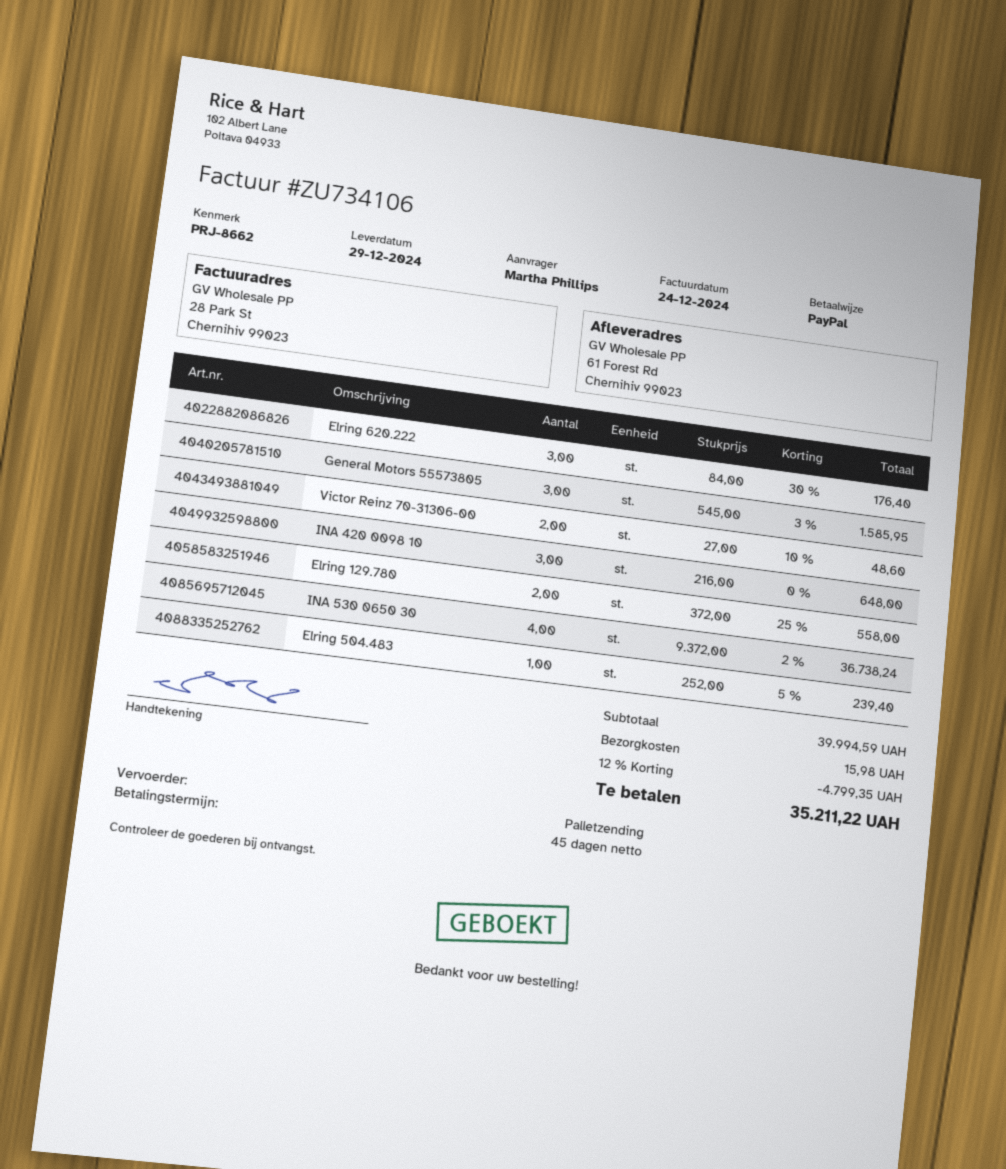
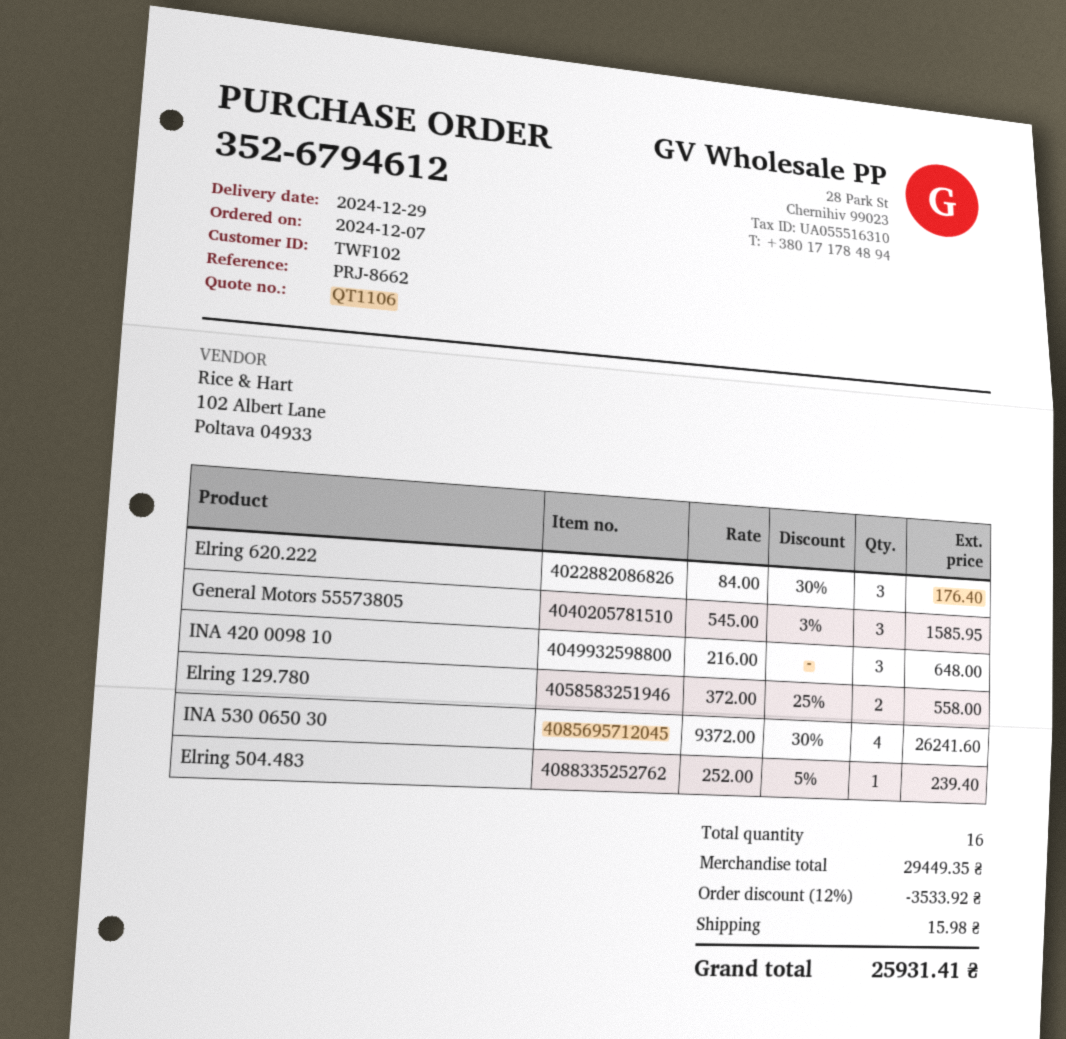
Victor Reinz 70-31306-00: 2 x 27.00 - 10% = 48.60 -> none
INA 530 0650 30: 4 x 9372.00 - 2% = 36738.24 -> 4 x 9372.00 - 30% = 26241.60
subtotal: 39994.59 -> 29449.35
discount: 12% = 4799.35 -> 12% = 3533.92
total: 35211.22 -> 25931.41

